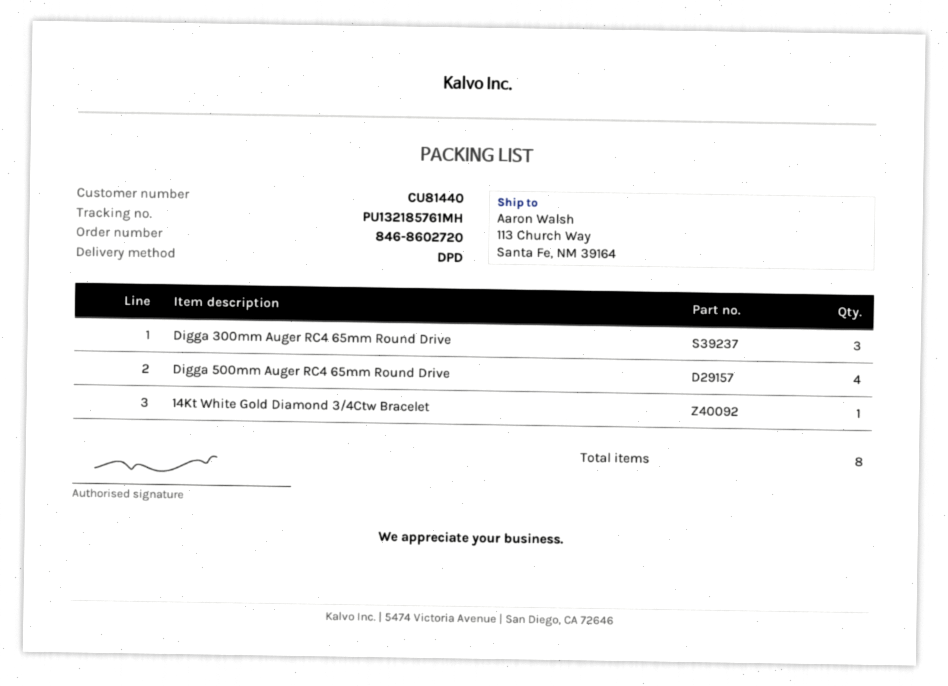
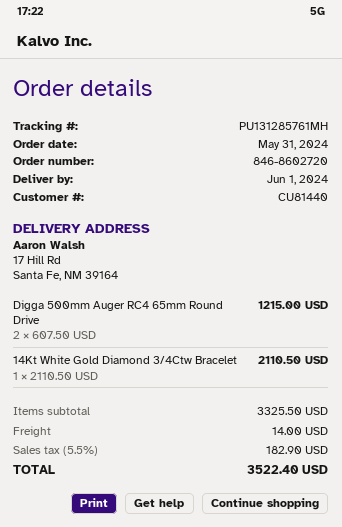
tracking number: PU132185761MH -> PU131285761MH
ship to: 113 Church Way, Santa Fe, NM 39164 -> 17 Hill Rd, Santa Fe, NM 39164
Digga 300mm Auger RC4 65mm Round Drive: 3 -> none
Digga 500mm Auger RC4 65mm Round Drive: 4 -> 2

